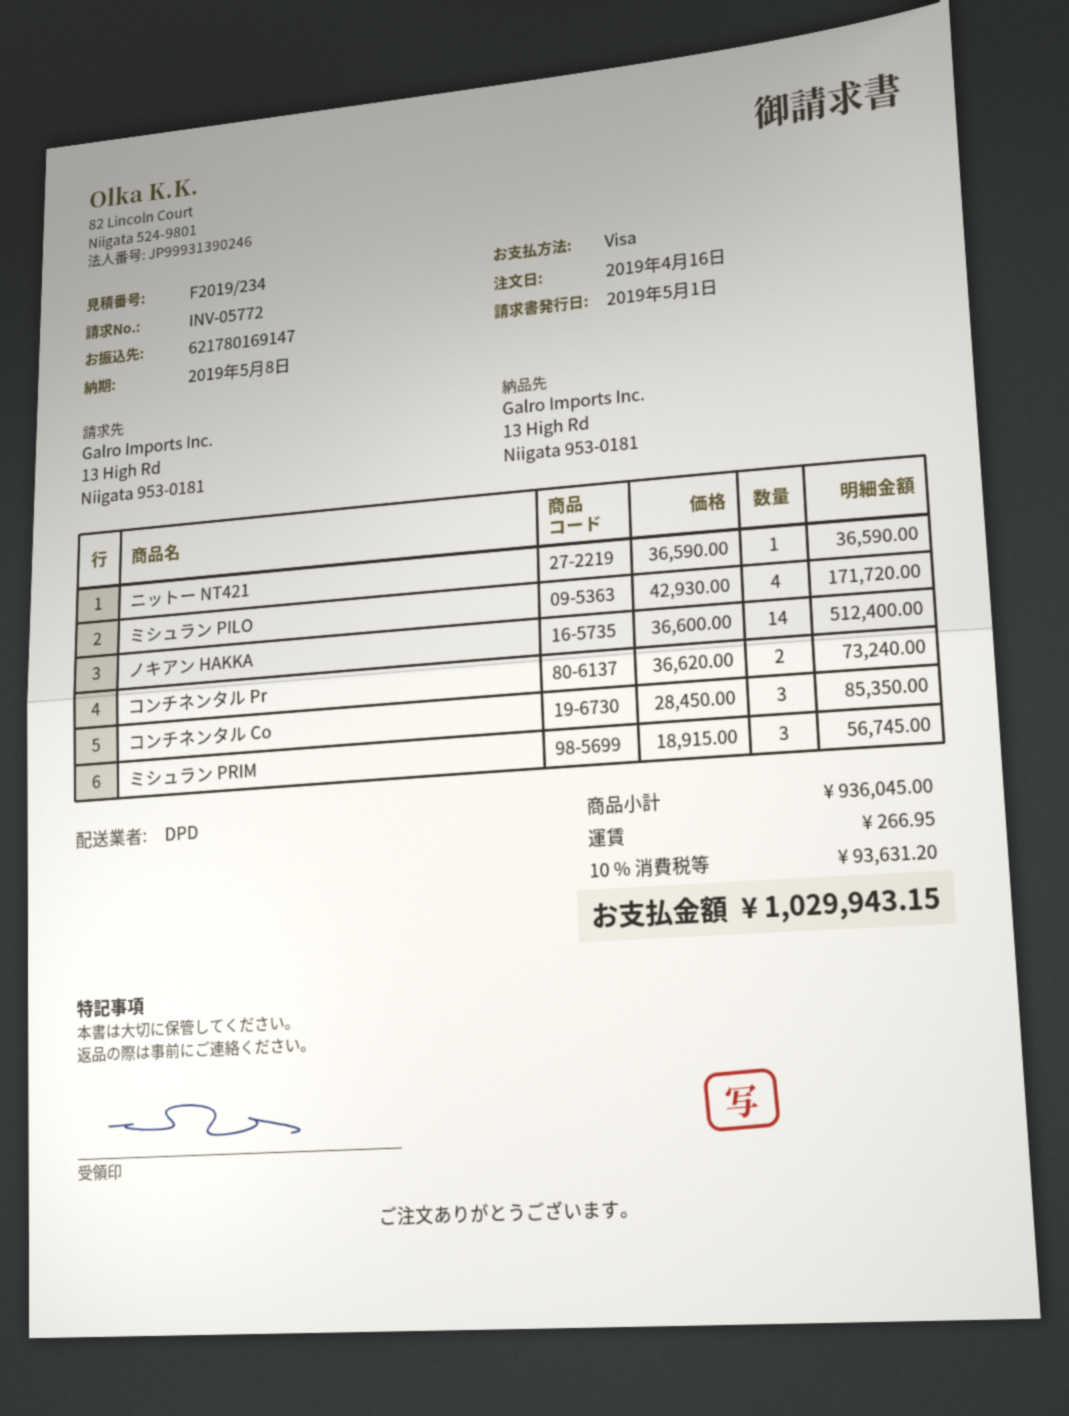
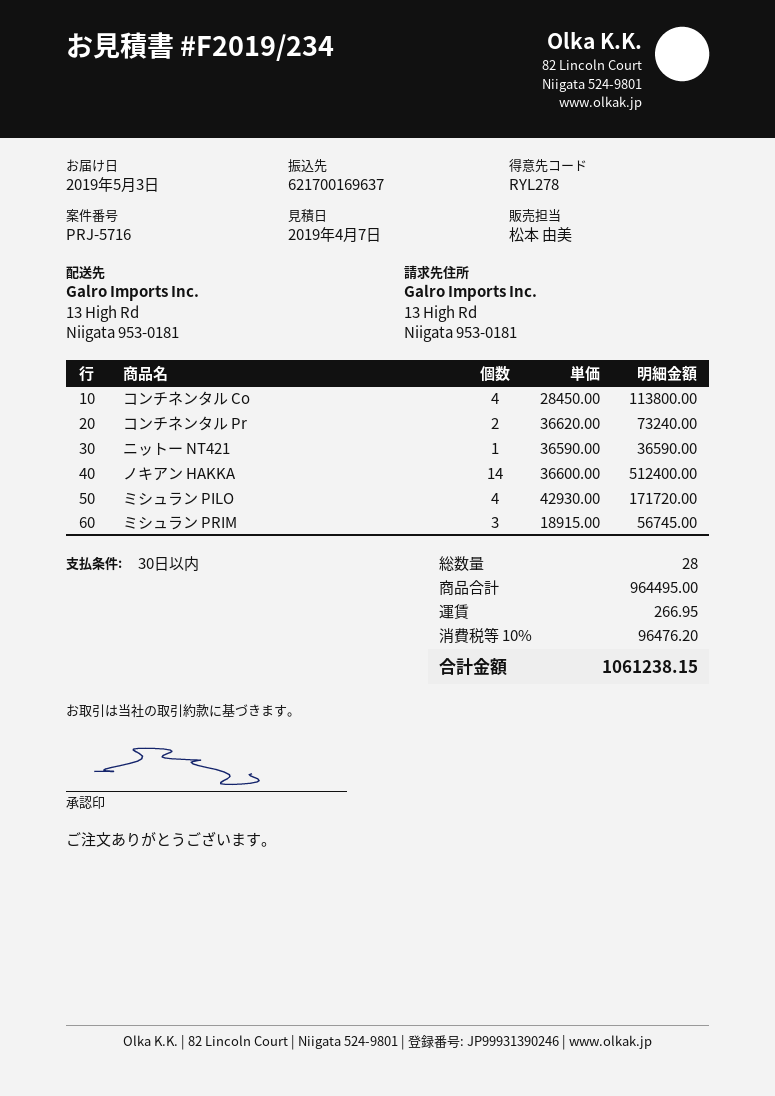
delivery date: 2019-05-08 -> 2019-05-03
bank account: 621780169147 -> 621700169637
コンチネンタル Co: 3 x 28450.00 = 85350.00 -> 4 x 28450.00 = 113800.00
subtotal: 936045.00 -> 964495.00
tax: 10% = 93631.20 -> 10% = 96476.20
total: 1029943.15 -> 1061238.15

